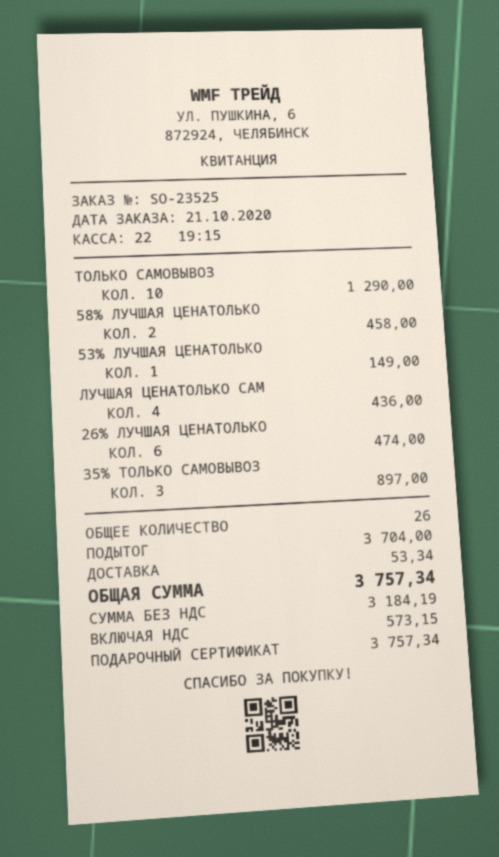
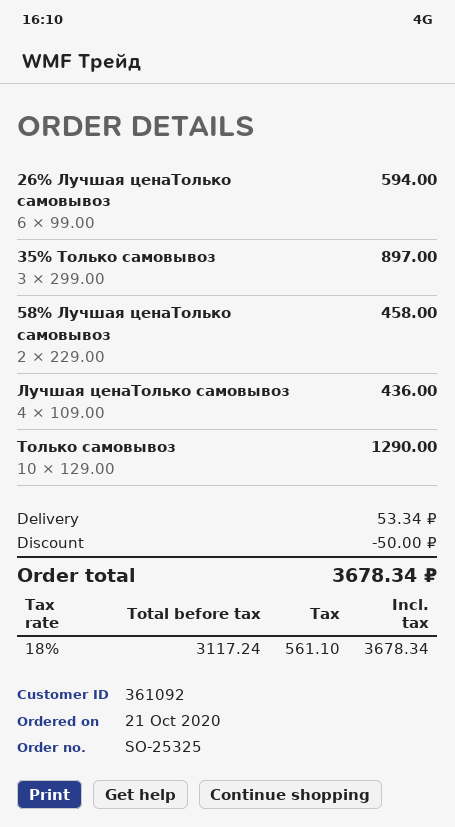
order number: SO-23525 -> SO-25325
53% ЛУЧШАЯ ЦЕНАТОЛЬКО: 1 for 149.00 -> none
26% ЛУЧШАЯ ЦЕНАТОЛЬКО: 6 for 474.00 -> 6 for 594.00
discount: none -> 50.00
net: 3184.19 -> 3117.24
tax: 573.15 -> 561.10
total: 3757.34 -> 3678.34

